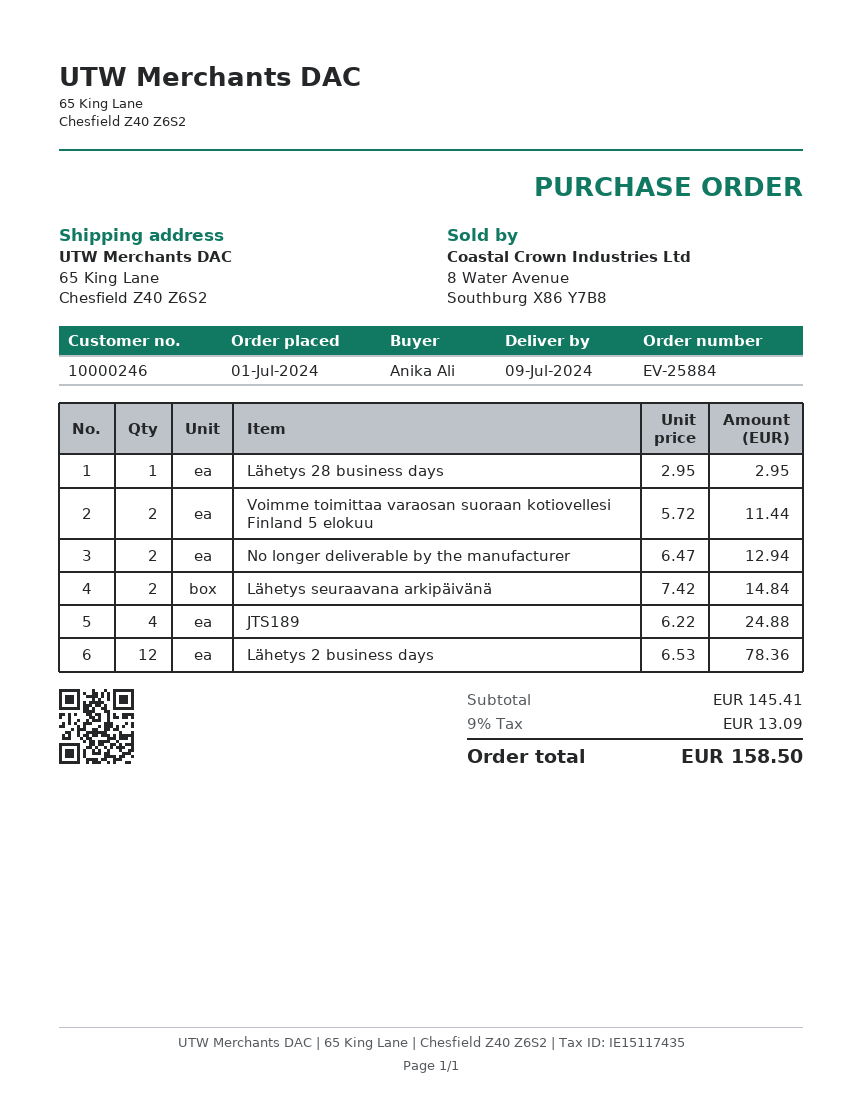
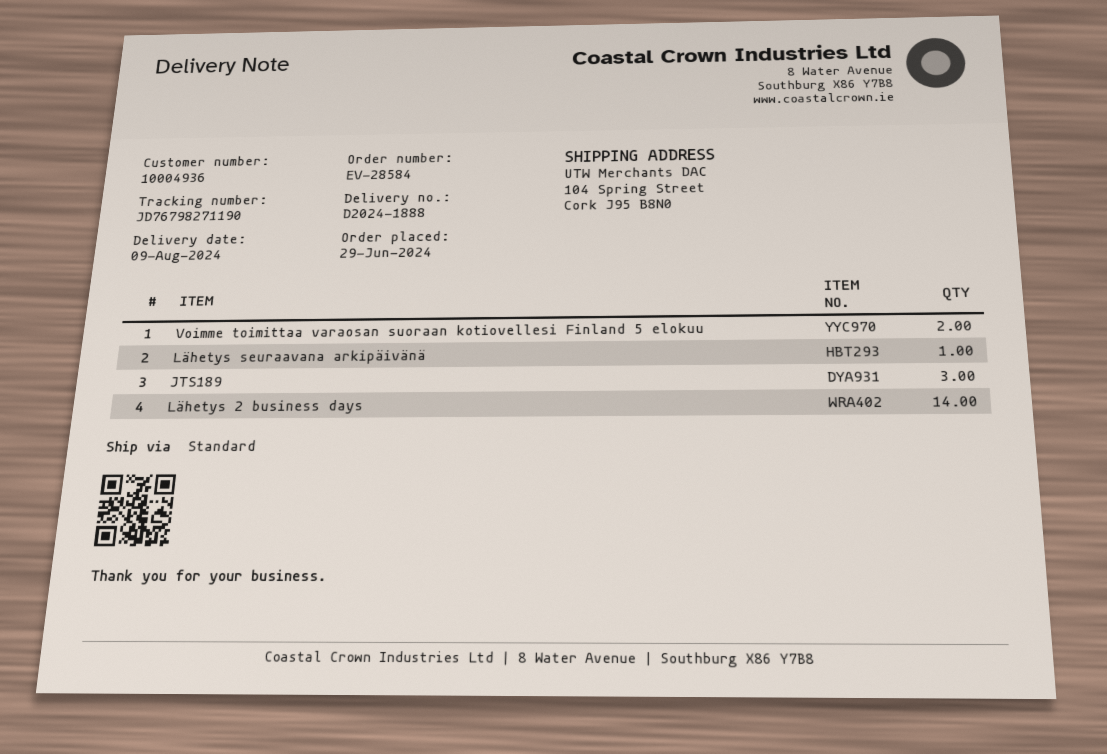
order number: EV-25884 -> EV-28584
order date: 2024-07-01 -> 2024-06-29
delivery date: 2024-07-09 -> 2024-08-09
customer number: 10000246 -> 10004936
ship to: 65 King Lane, Chesfield Z40 Z6S2 -> 104 Spring Street, Cork J95 B8N0
Lähetys 28 business days: 1 -> none
No longer deliverable by the manufacturer: 2 -> none
Lähetys seuraavana arkipäivänä: 2 -> 1
JTS189: 4 -> 3
Lähetys 2 business days: 12 -> 14

